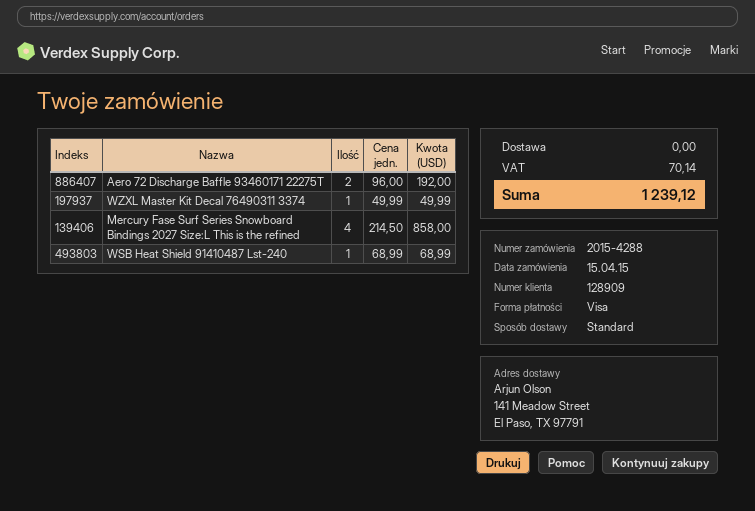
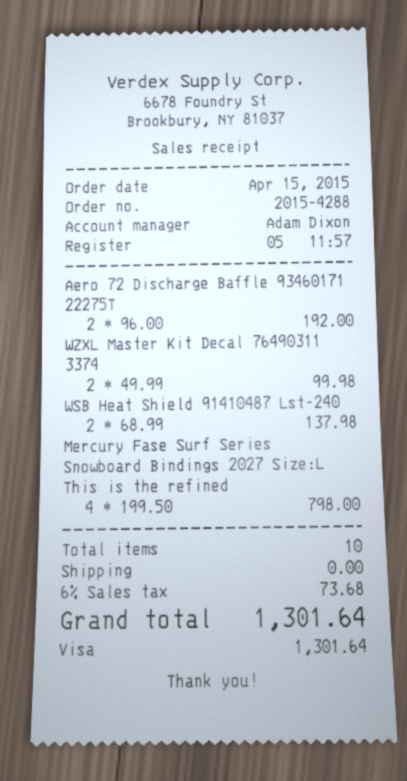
WZXL Master Kit Decal 76490311 3374: 1 x 49.99 = 49.99 -> 2 x 49.99 = 99.98
Mercury Fase Surf Series Snowboard Bindings 2027 Size:L This is the refined: 4 x 214.50 = 858.00 -> 4 x 199.50 = 798.00
WSB Heat Shield 91410487 Lst-240: 1 x 68.99 = 68.99 -> 2 x 68.99 = 137.98
tax: 70.14 -> 73.68
total: 1239.12 -> 1301.64

